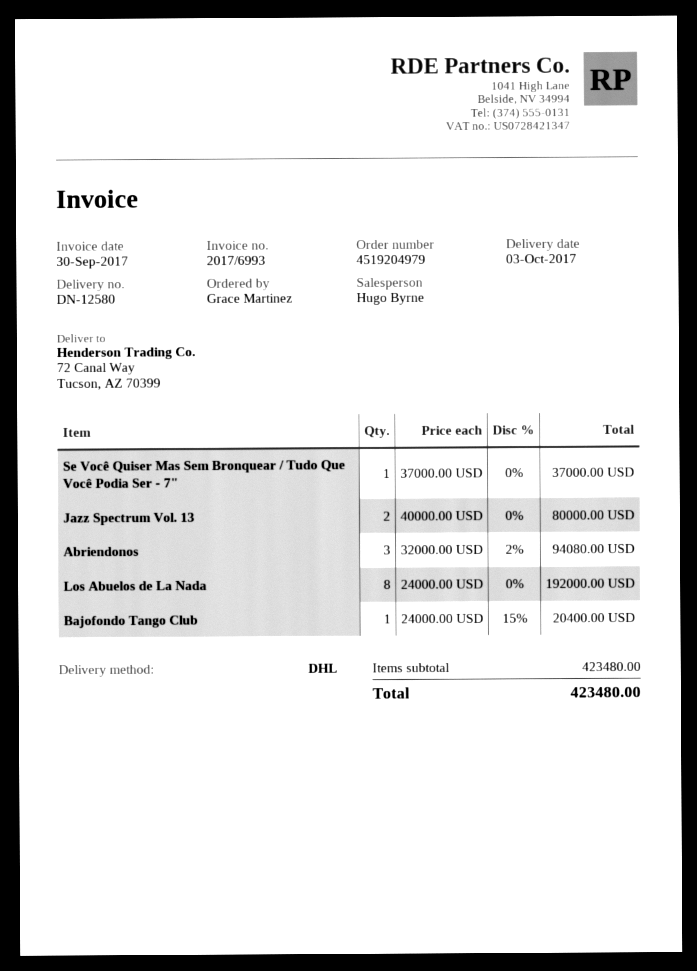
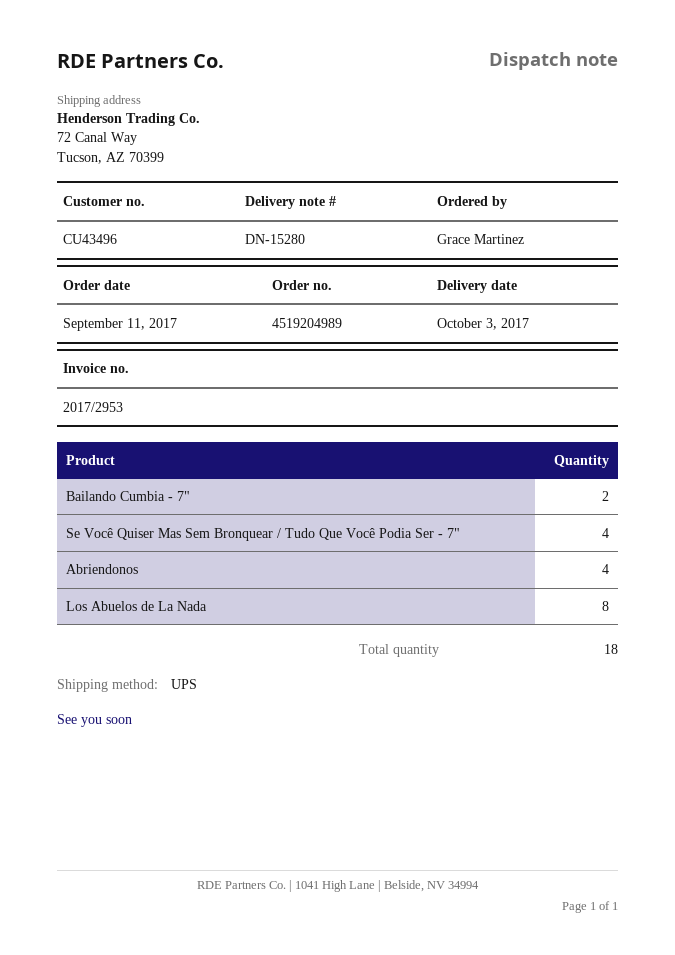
order number: 4519204979 -> 4519204989
delivery note number: DN-12580 -> DN-15280
invoice number: 2017/6993 -> 2017/2953
shipping method: DHL -> UPS
Se Você Quiser Mas Sem Bronquear / Tudo Que Você Podia Ser - 7": 1 -> 4
Jazz Spectrum Vol. 13: 2 -> none
Abriendonos: 3 -> 4
Bajofondo Tango Club: 1 -> none
Bailando Cumbia - 7": none -> 2

